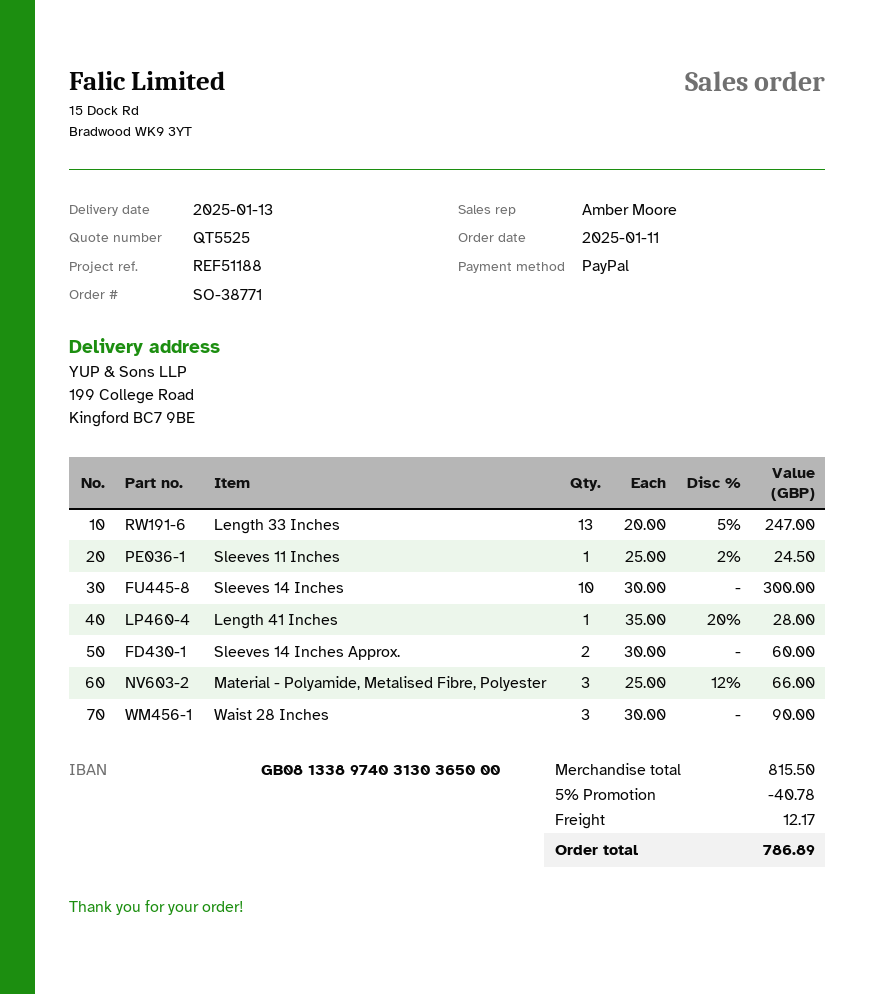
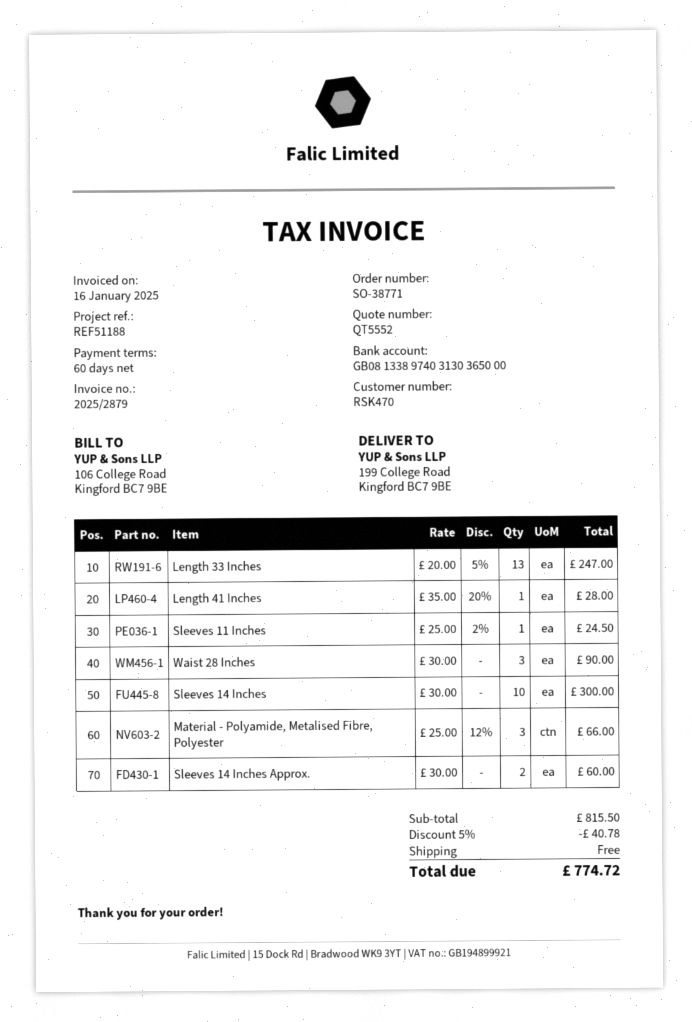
quote number: QT5525 -> QT5552
shipping: 12.17 -> 0.00
total: 786.89 -> 774.72

